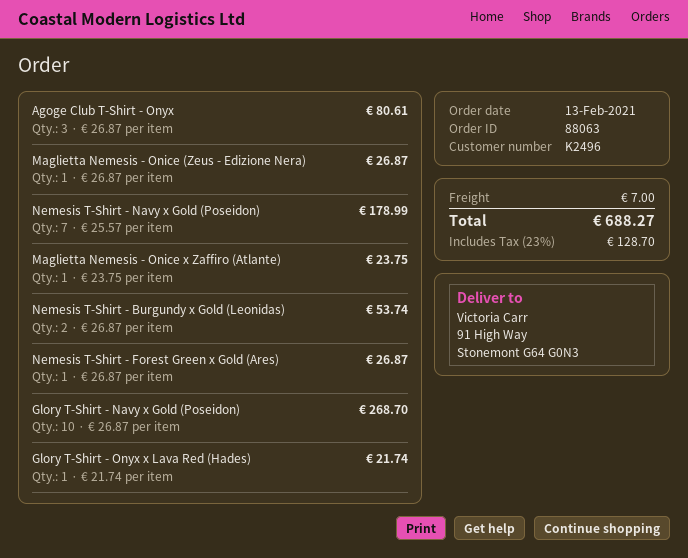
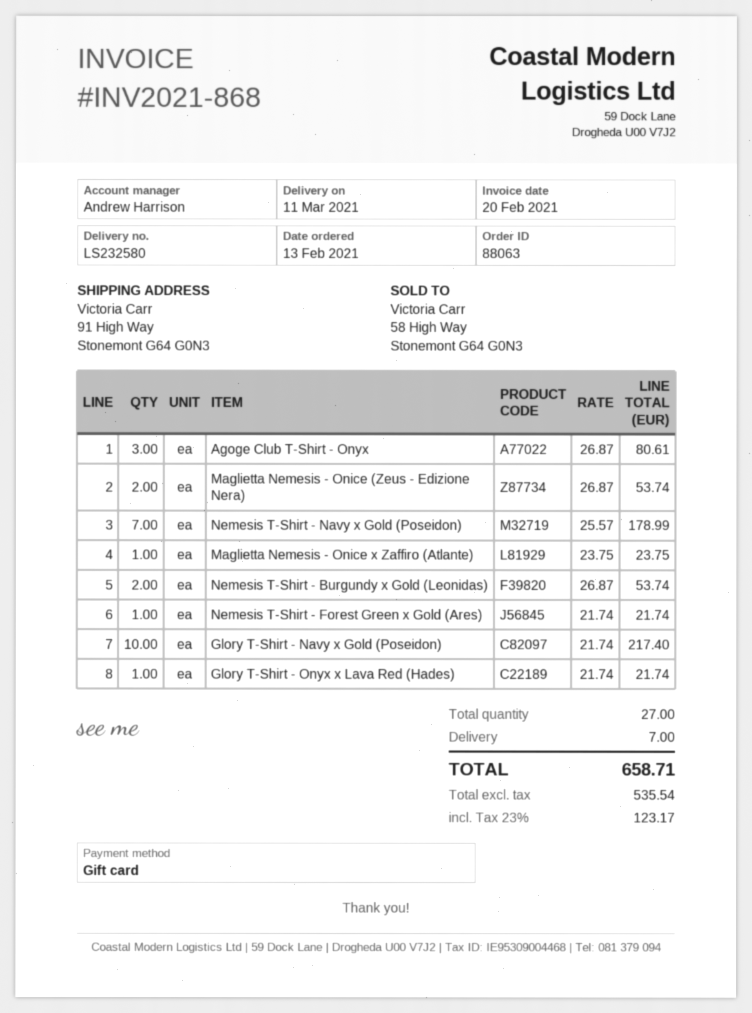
Maglietta Nemesis - Onice (Zeus - Edizione Nera): 1 x 26.87 = 26.87 -> 2 x 26.87 = 53.74
Nemesis T-Shirt - Forest Green x Gold (Ares): 1 x 26.87 = 26.87 -> 1 x 21.74 = 21.74
Glory T-Shirt - Navy x Gold (Poseidon): 10 x 26.87 = 268.70 -> 10 x 21.74 = 217.40
tax: 23% = 128.70 -> 23% = 123.17
total: 688.27 -> 658.71

